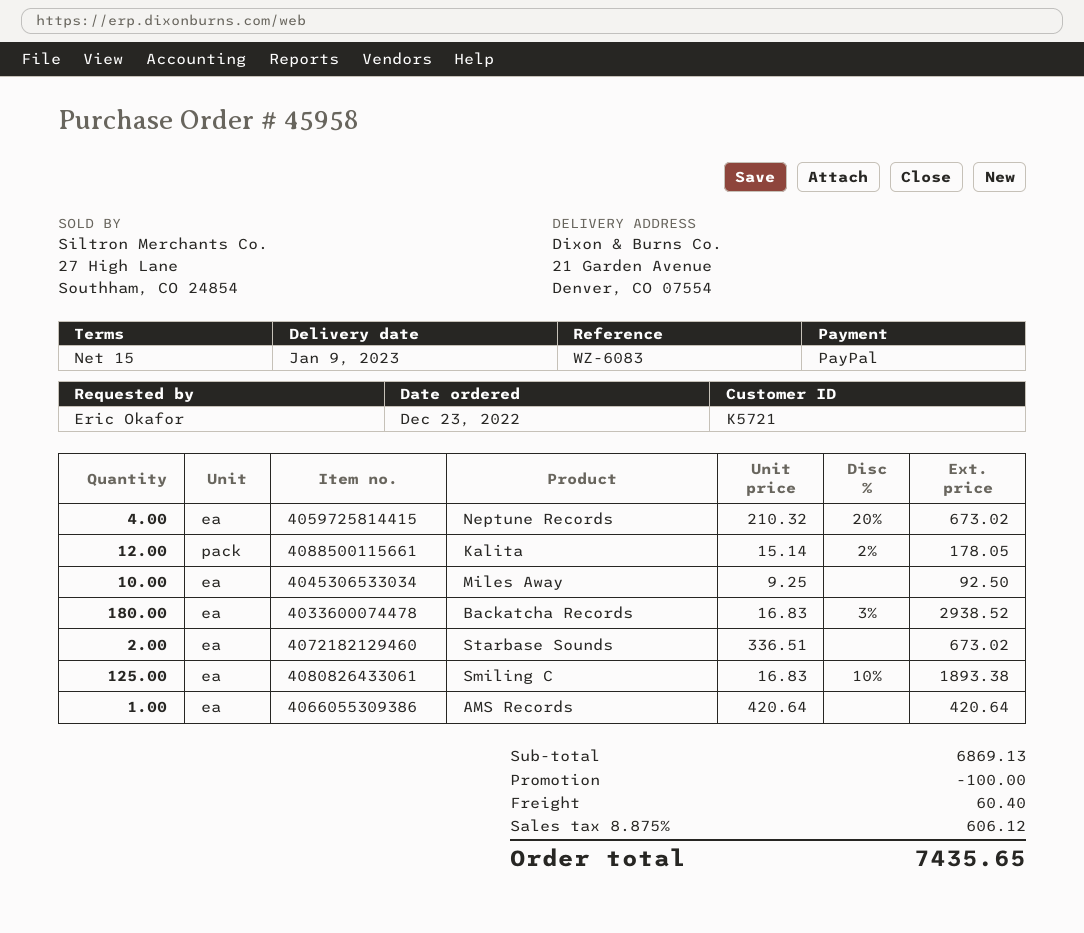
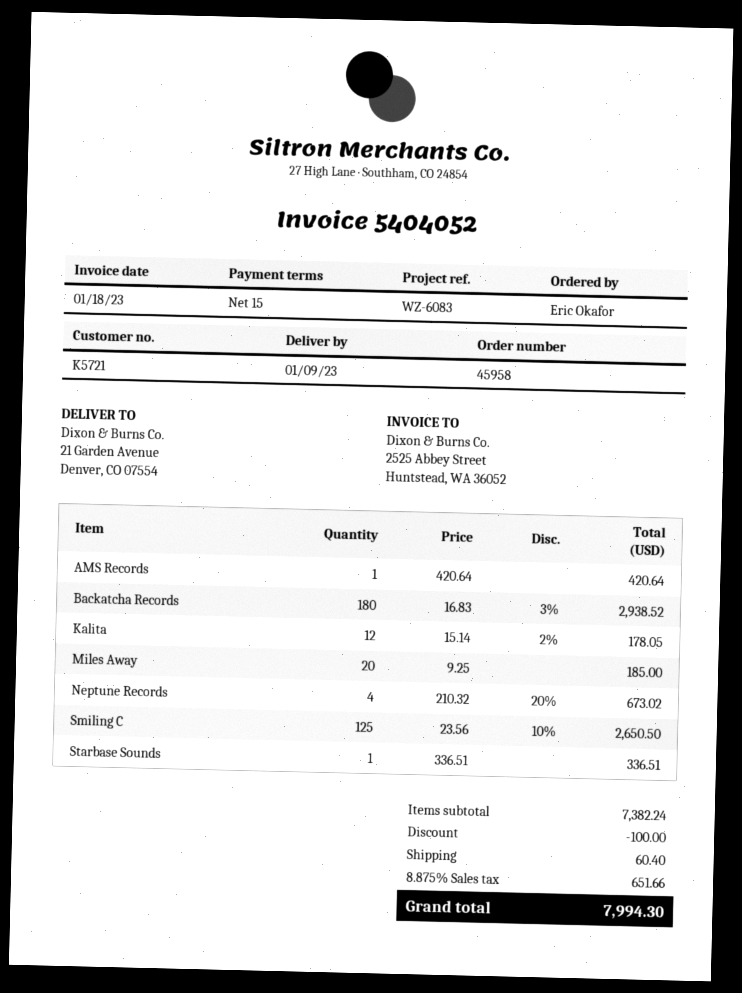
Miles Away: 10 x 9.25 = 92.50 -> 20 x 9.25 = 185.00
Starbase Sounds: 2 x 336.51 = 673.02 -> 1 x 336.51 = 336.51
Smiling C: 125 x 16.83 - 10% = 1893.38 -> 125 x 23.56 - 10% = 2650.50
subtotal: 6869.13 -> 7382.24
tax: 8.875% = 606.12 -> 8.875% = 651.66
total: 7435.65 -> 7994.30

